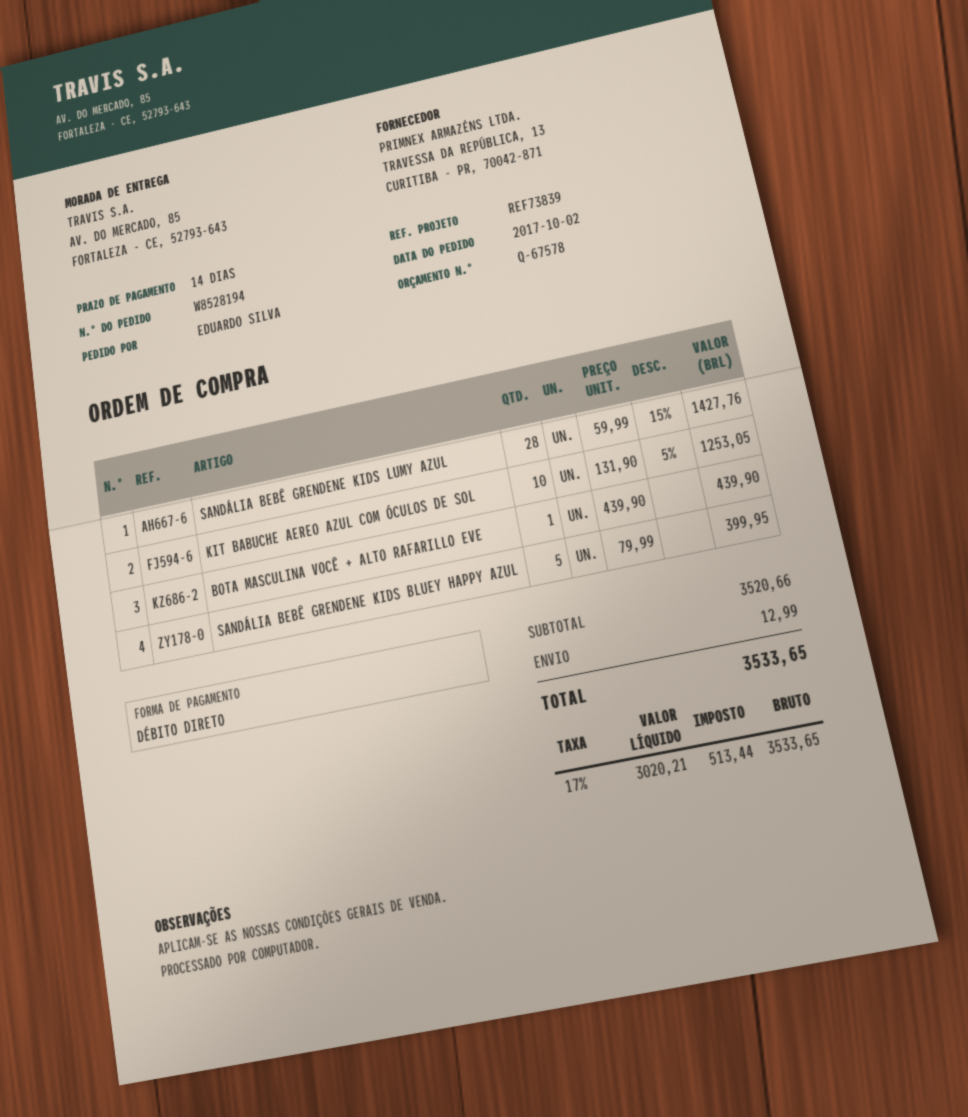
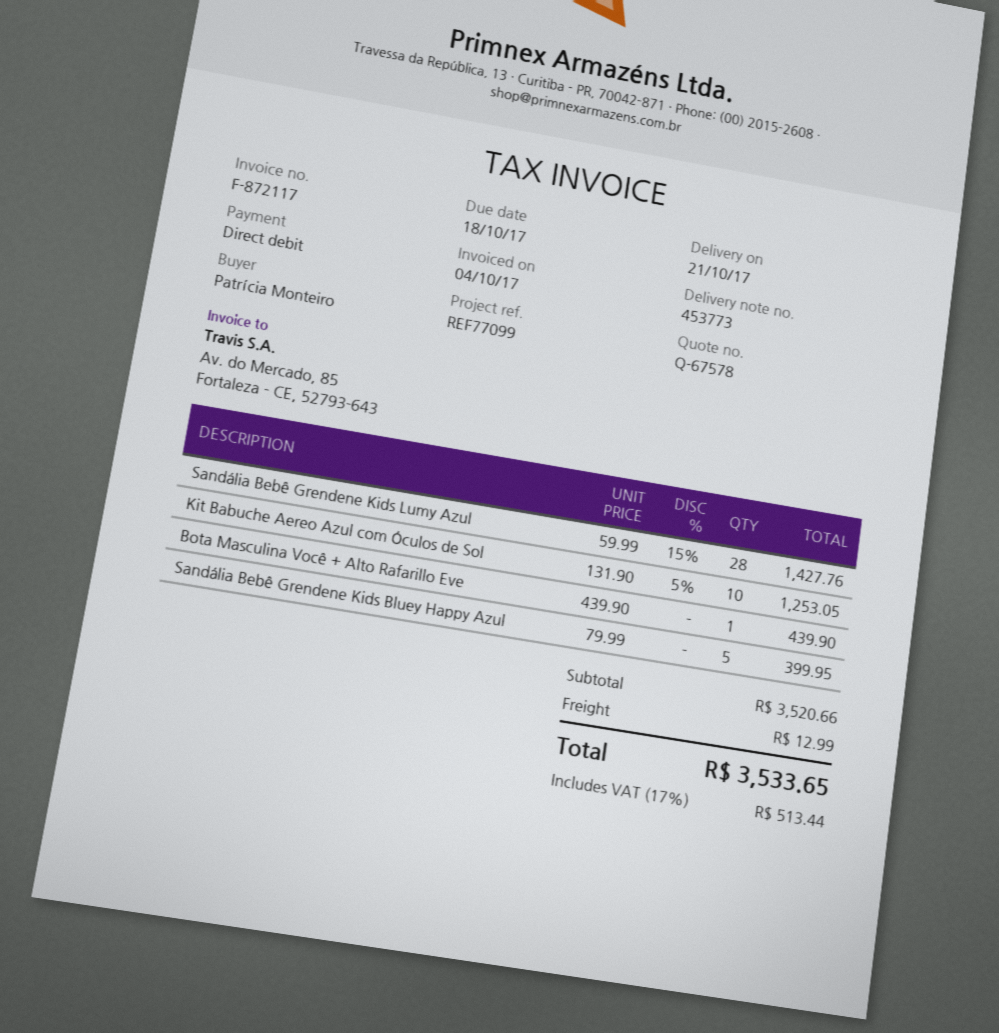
reference: REF73839 -> REF77099
ordered by: EDUARDO SILVA -> Patrícia Monteiro

